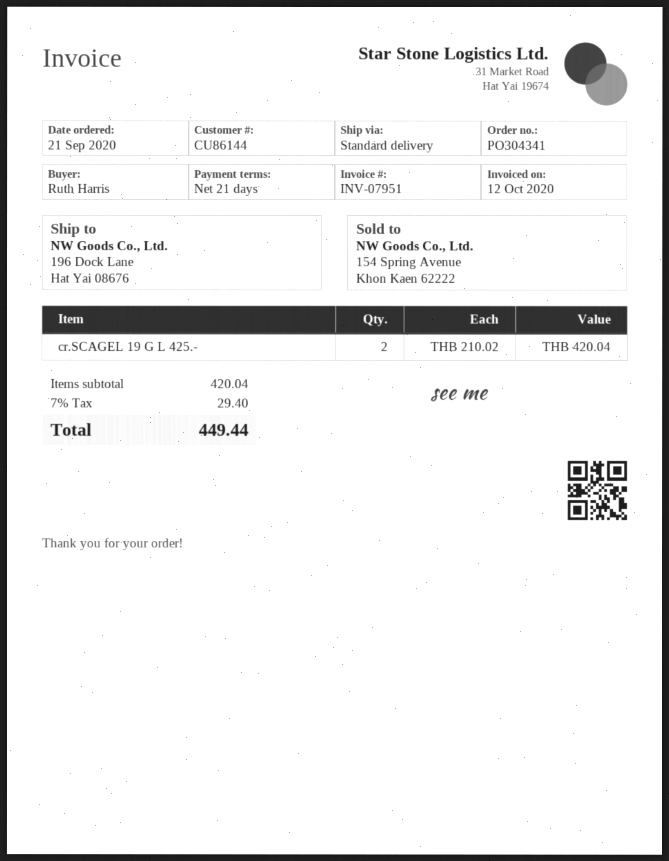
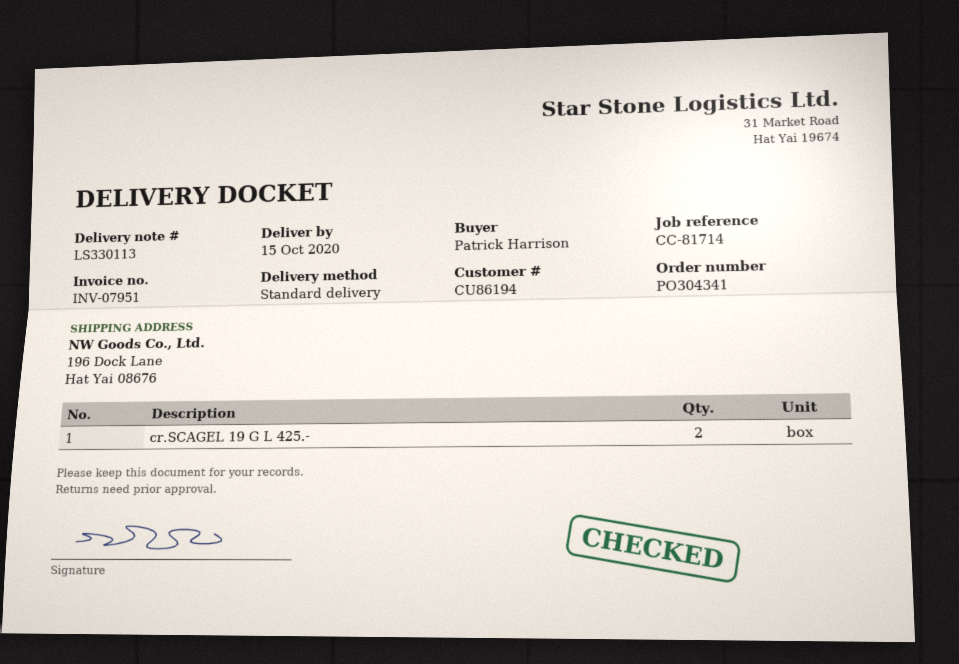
customer number: CU86144 -> CU86194
ordered by: Ruth Harris -> Patrick Harrison

